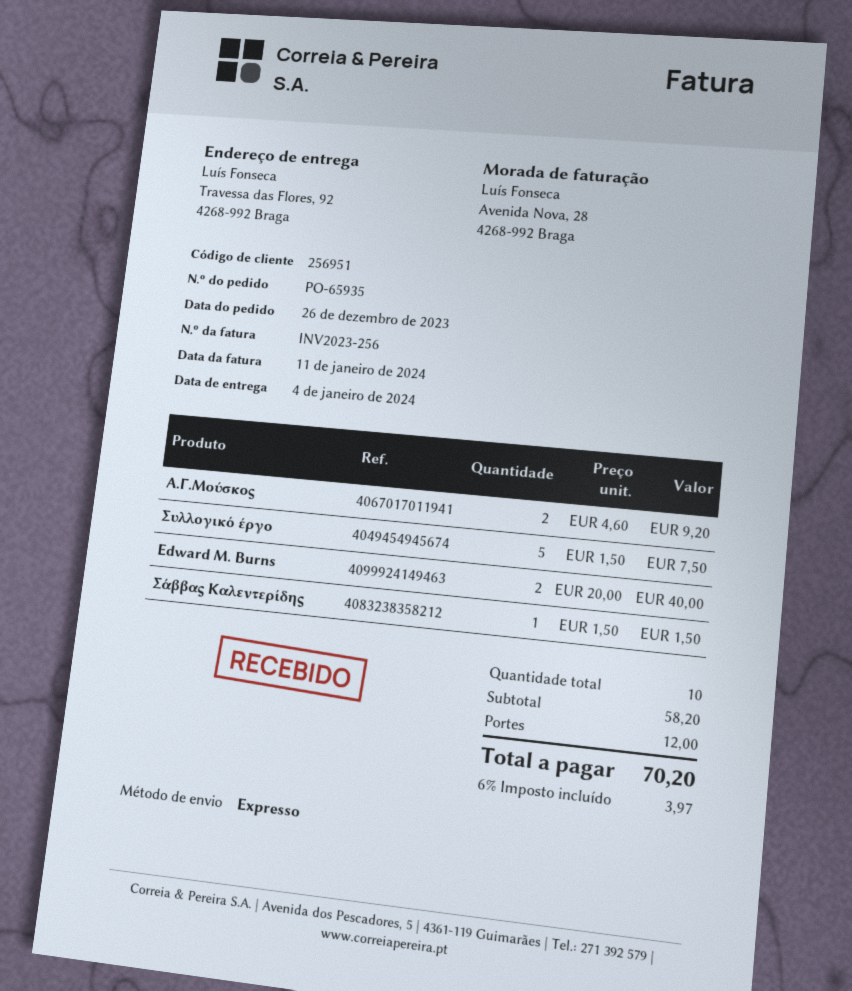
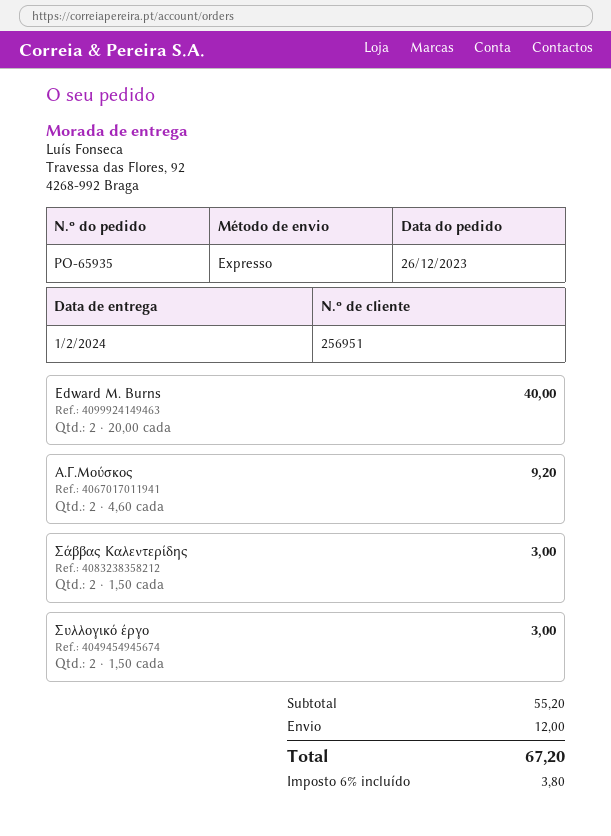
delivery date: 2024-01-04 -> 2024-02-01
Συλλογικό έργο: 5 x 1.50 = 7.50 -> 2 x 1.50 = 3.00
Σάββας Καλεντερίδης: 1 x 1.50 = 1.50 -> 2 x 1.50 = 3.00
subtotal: 58.20 -> 55.20
tax: 6% = 3.97 -> 6% = 3.80
total: 70.20 -> 67.20

